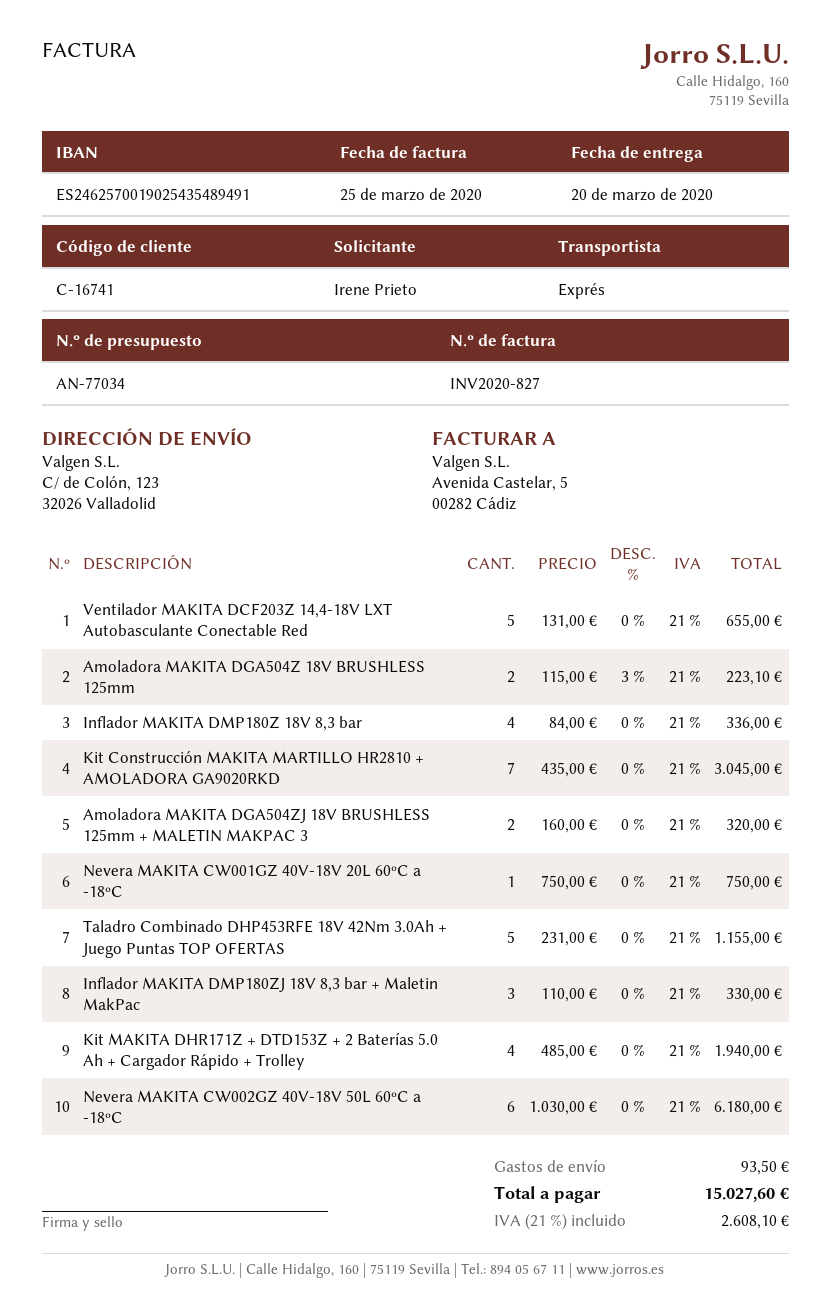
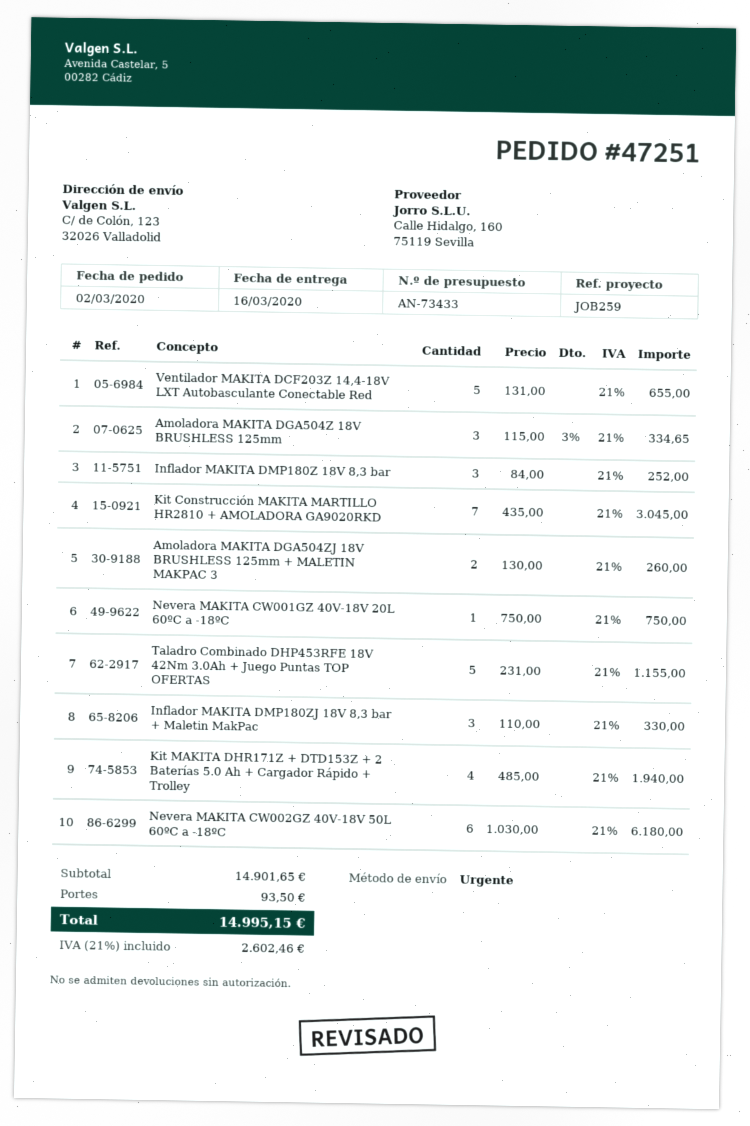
quote number: AN-77034 -> AN-73433
delivery date: 2020-03-20 -> 2020-03-16
Amoladora MAKITA DGA504Z 18V BRUSHLESS 125mm: 2 x 115.00 - 3% = 223.10 -> 3 x 115.00 - 3% = 334.65
Inflador MAKITA DMP180Z 18V 8,3 bar: 4 x 84.00 = 336.00 -> 3 x 84.00 = 252.00
Amoladora MAKITA DGA504ZJ 18V BRUSHLESS 125mm + MALETIN MAKPAC 3: 2 x 160.00 = 320.00 -> 2 x 130.00 = 260.00
tax: 21% = 2608.10 -> 21% = 2602.46
total: 15027.60 -> 14995.15

